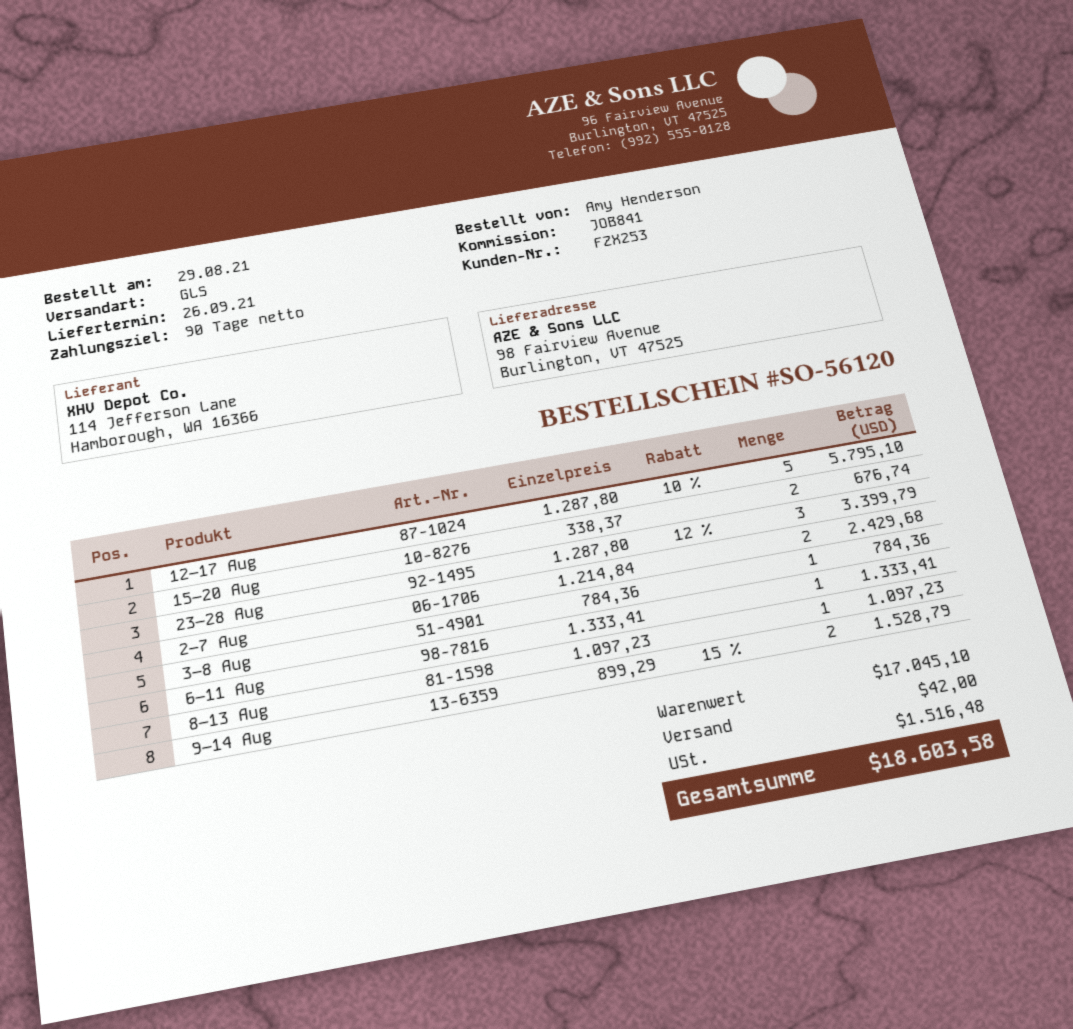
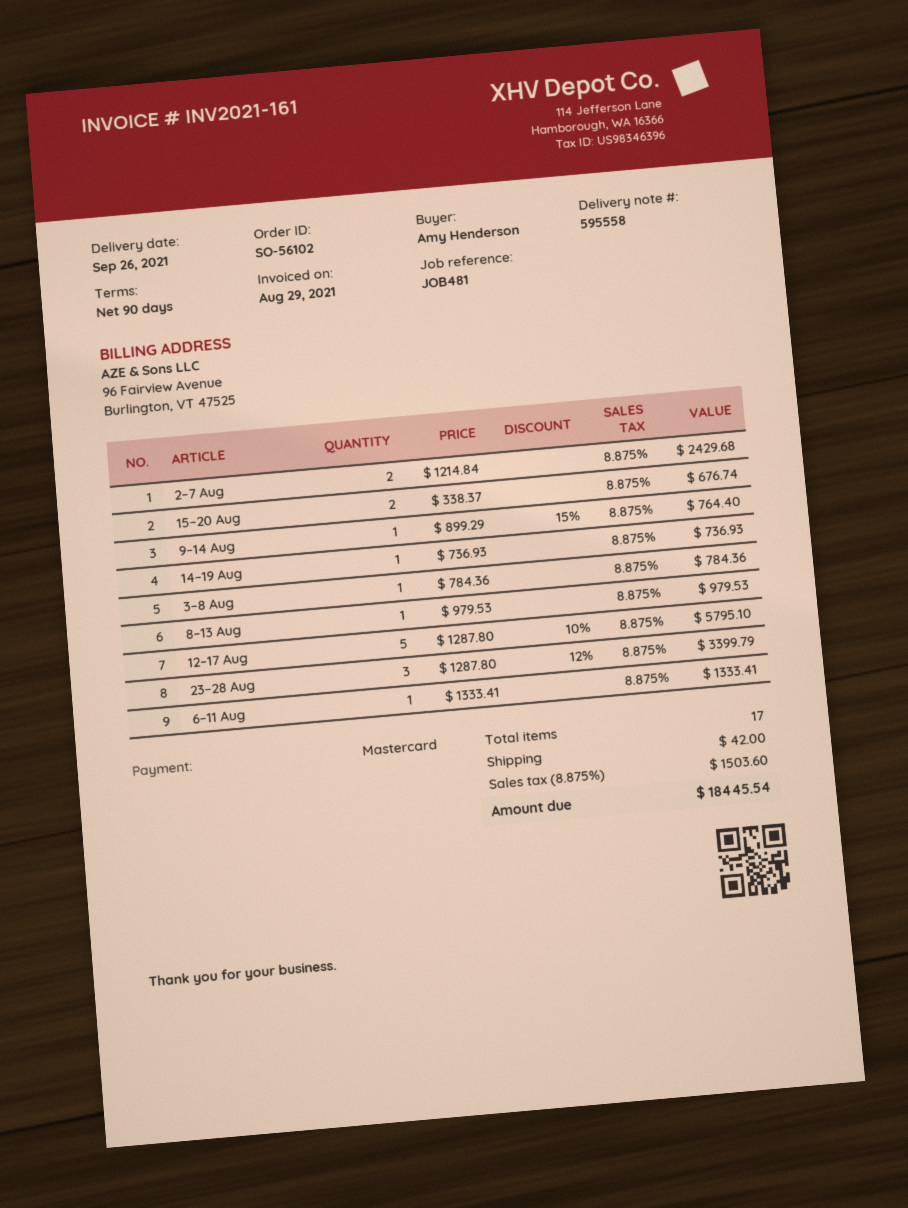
order number: SO-56120 -> SO-56102
reference: JOB841 -> JOB481
8–13 Aug: 1 x 1097.23 = 1097.23 -> 1 x 979.53 = 979.53
9–14 Aug: 2 x 899.29 - 15% = 1528.79 -> 1 x 899.29 - 15% = 764.40
14–19 Aug: none -> 1 x 736.93 = 736.93
tax: 1516.48 -> 1503.60
total: 18603.58 -> 18445.54

